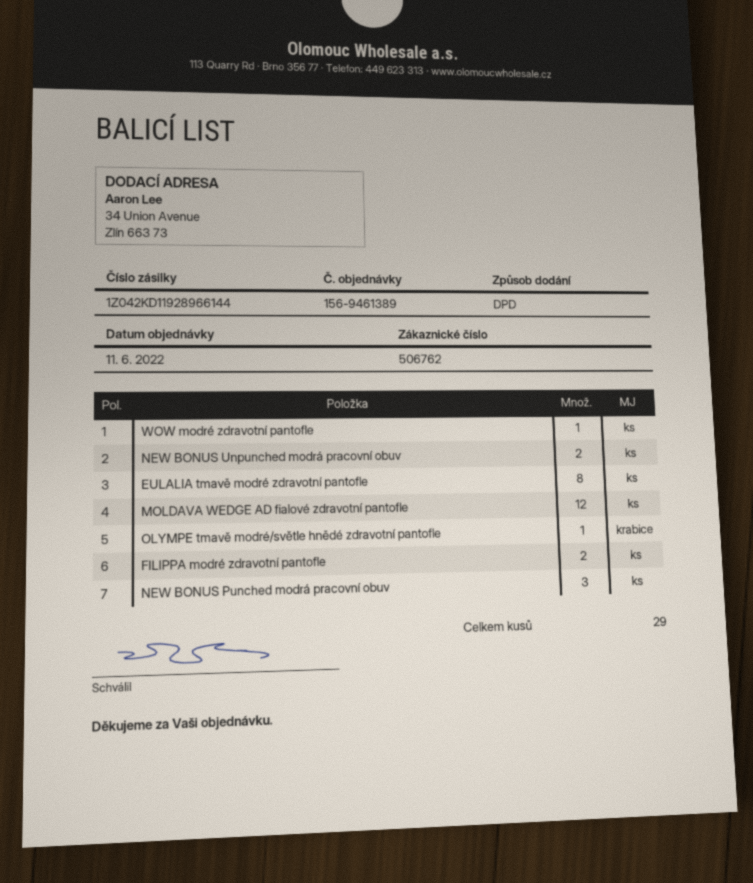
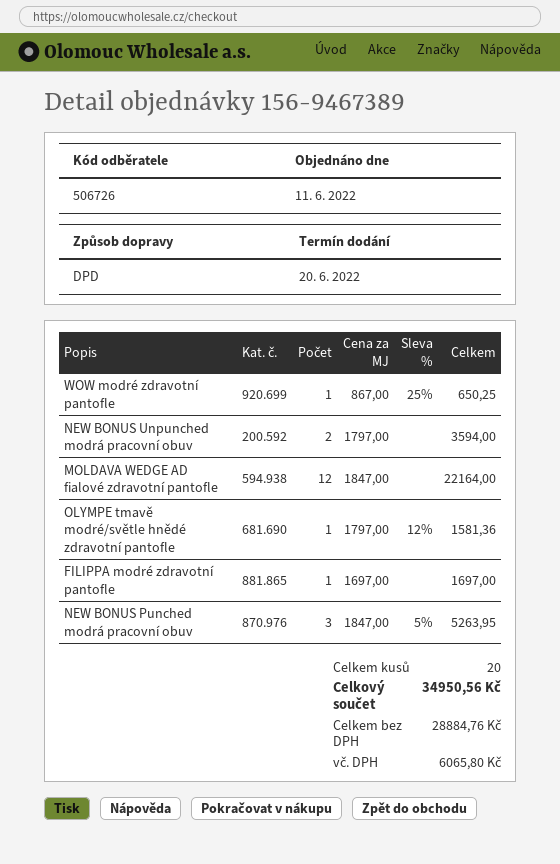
order number: 156-9461389 -> 156-9467389
customer number: 506762 -> 506726
EULALIA tmavě modré zdravotní pantofle: 8 -> none
FILIPPA modré zdravotní pantofle: 2 -> 1
total quantity: 29 -> 20

